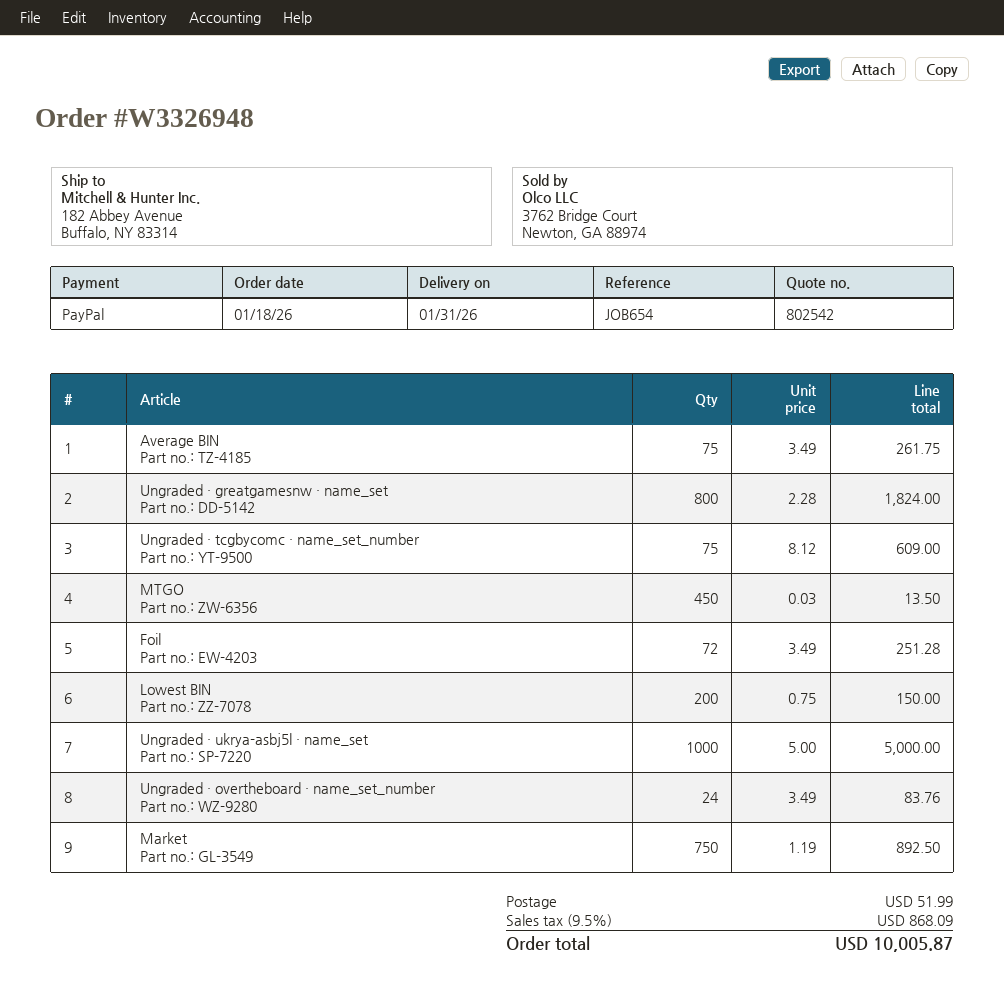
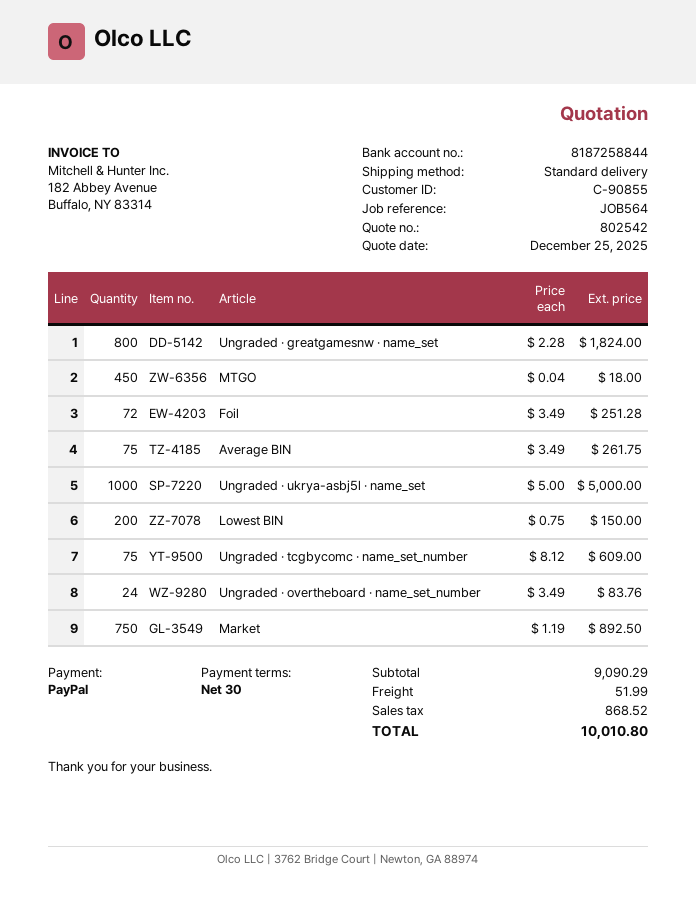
reference: JOB654 -> JOB564
MTGO: 450 x 0.03 = 13.50 -> 450 x 0.04 = 18.00
tax: 868.09 -> 868.52
total: 10005.87 -> 10010.80

